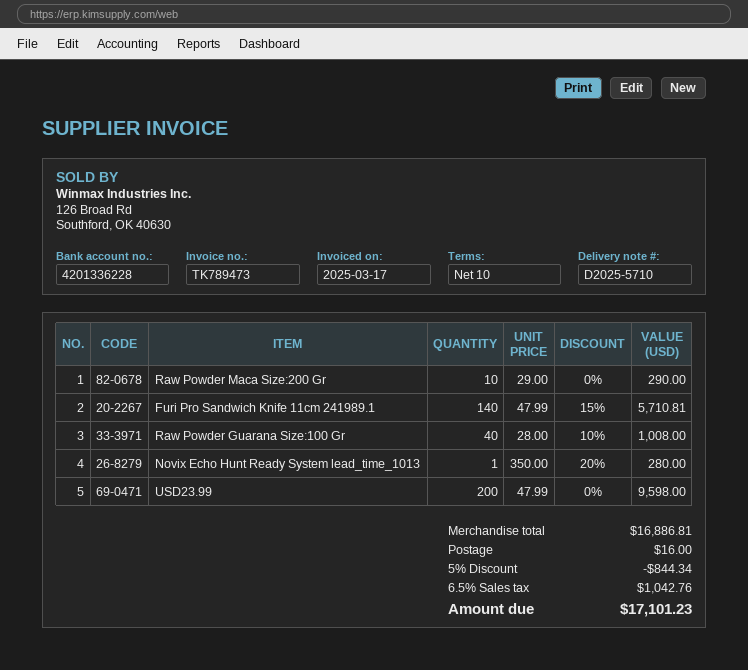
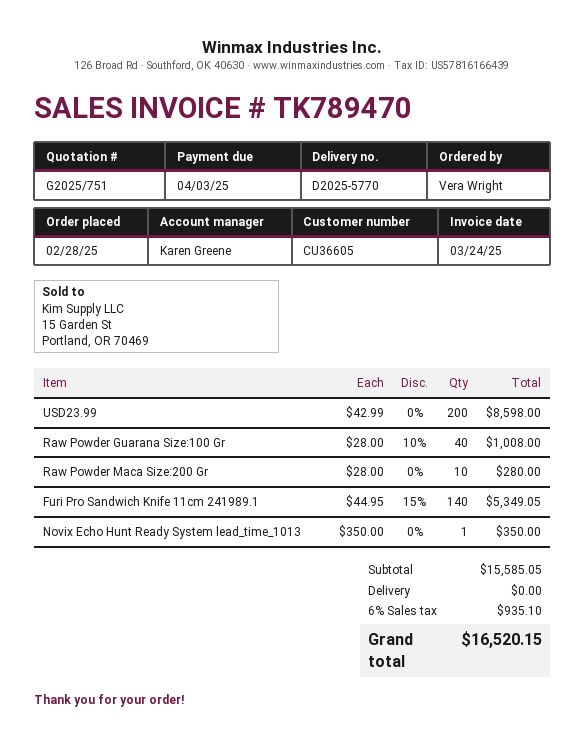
delivery note number: D2025-5710 -> D2025-5770
invoice number: TK789473 -> TK789470
invoice date: 2025-03-17 -> 2025-03-24
Raw Powder Maca Size:200 Gr: 10 x 29.00 = 290.00 -> 10 x 28.00 = 280.00
Furi Pro Sandwich Knife 11cm 241989.1: 140 x 47.99 - 15% = 5710.81 -> 140 x 44.95 - 15% = 5349.05
Novix Echo Hunt Ready System lead_time_1013: 1 x 350.00 - 20% = 280.00 -> 1 x 350.00 = 350.00
USD23.99: 200 x 47.99 = 9598.00 -> 200 x 42.99 = 8598.00
subtotal: 16886.81 -> 15585.05
discount: 5% = 844.34 -> none
shipping: 16.00 -> 0.00
tax: 6.5% = 1042.76 -> 6% = 935.10
total: 17101.23 -> 16520.15

